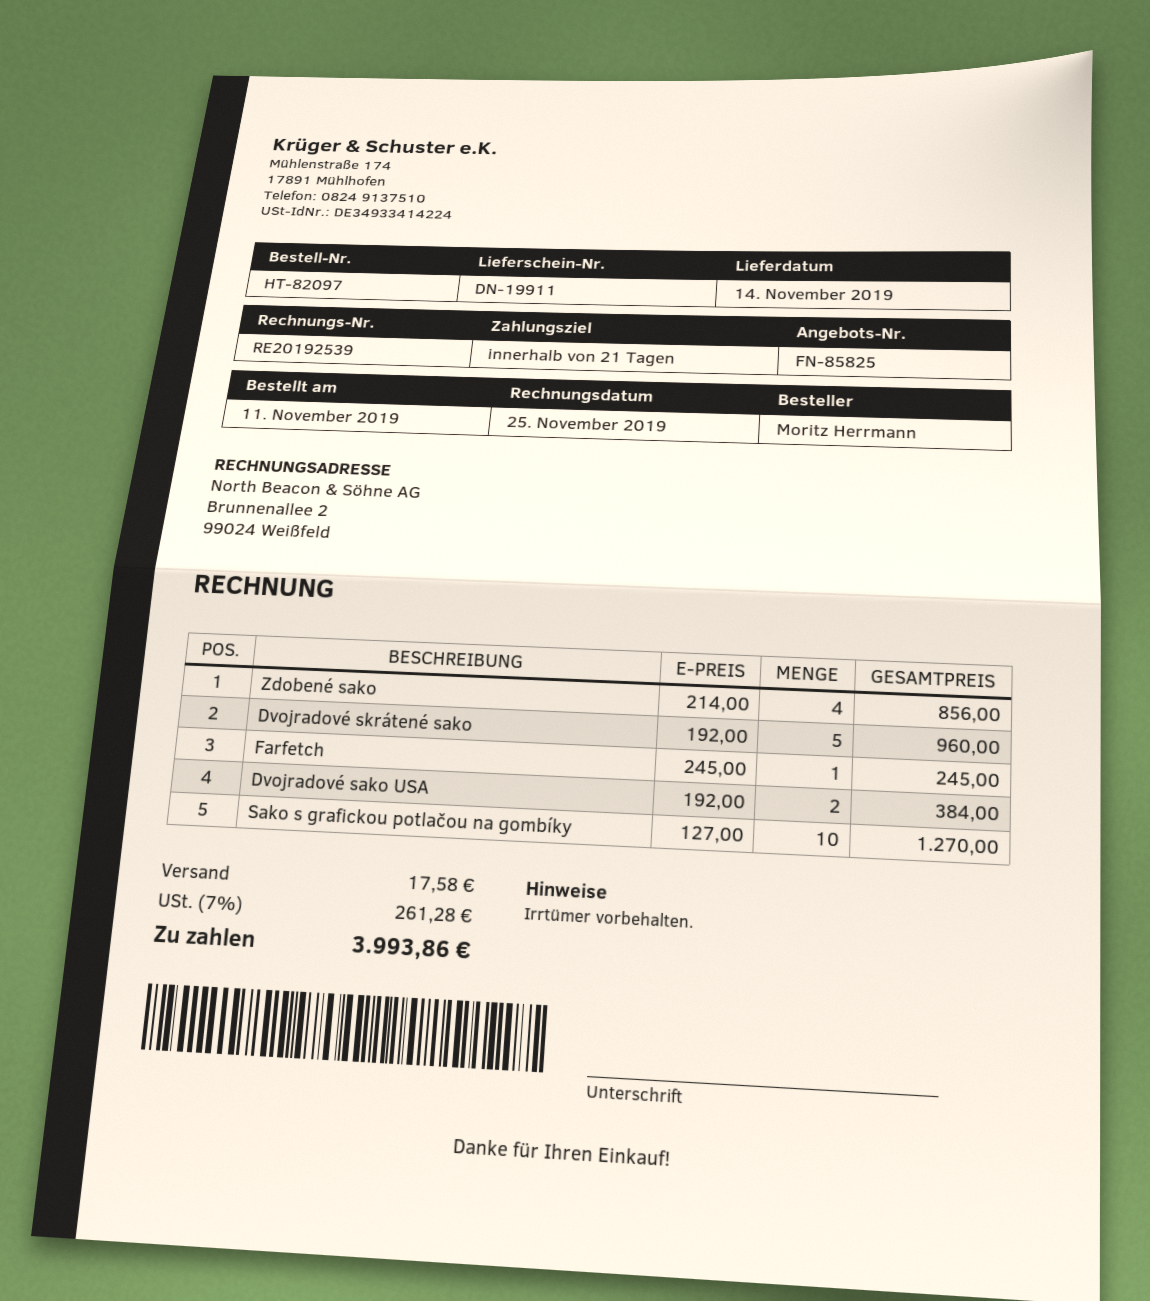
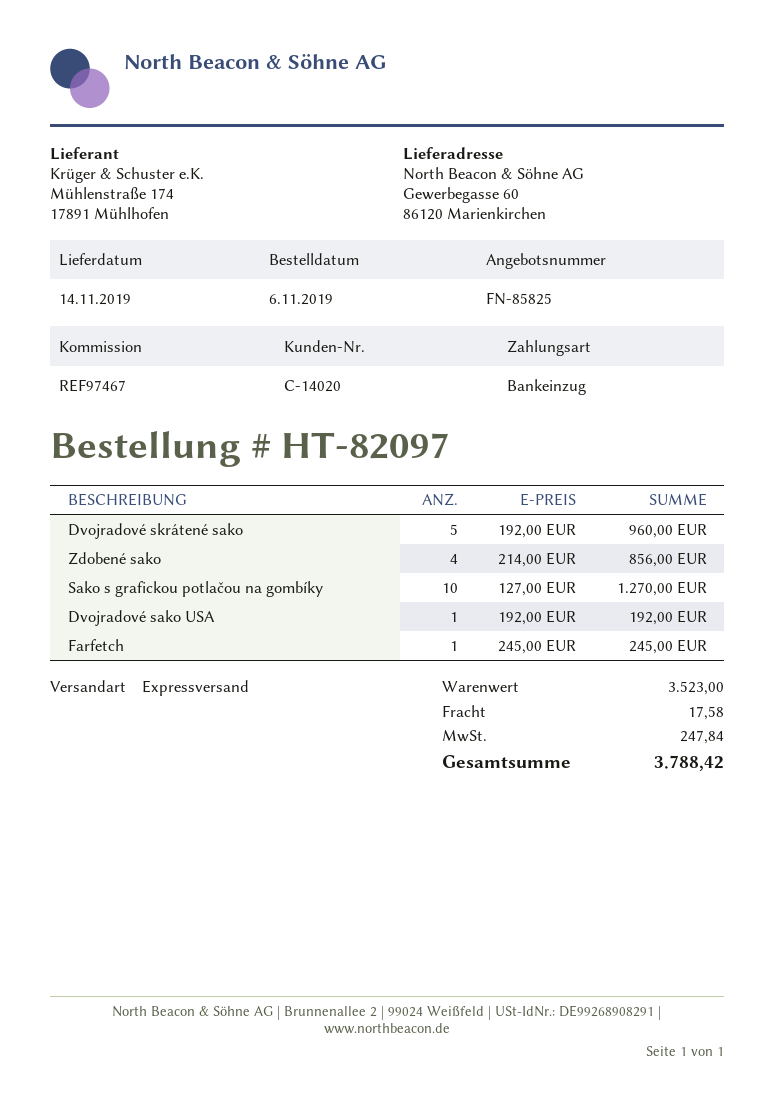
order date: 2019-11-11 -> 2019-11-06
Dvojradové sako USA: 2 x 192.00 = 384.00 -> 1 x 192.00 = 192.00
tax: 261.28 -> 247.84
total: 3993.86 -> 3788.42

